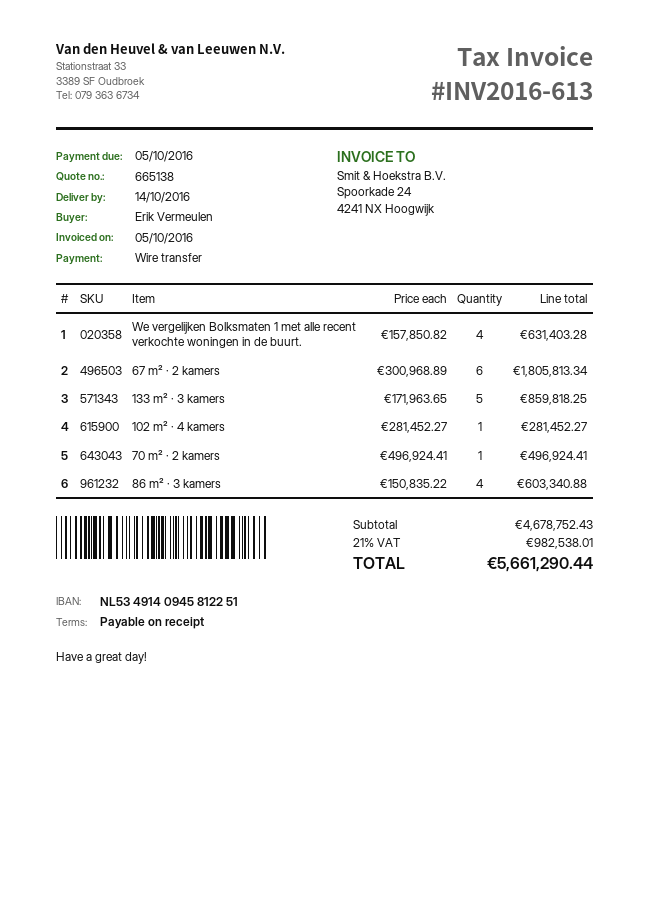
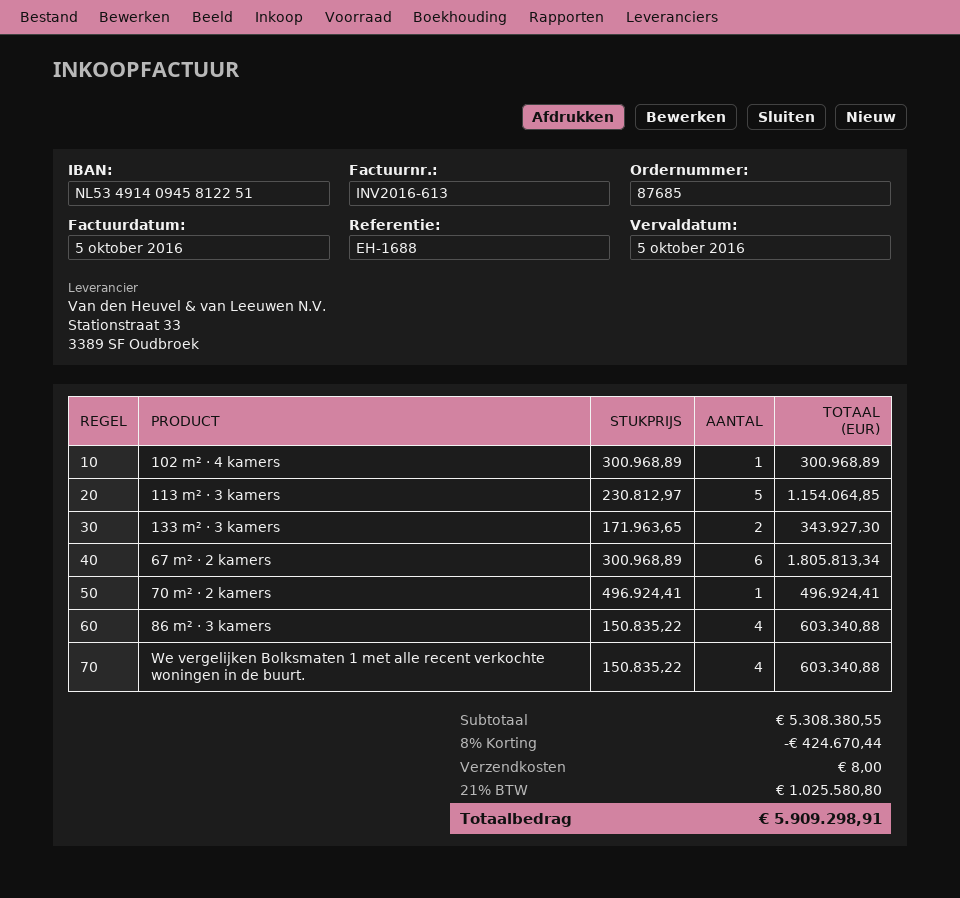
We vergelijken Bolksmaten 1 met alle recent verkochte woningen in de buurt.: 4 x 157850.82 = 631403.28 -> 4 x 150835.22 = 603340.88
133 m² · 3 kamers: 5 x 171963.65 = 859818.25 -> 2 x 171963.65 = 343927.30
102 m² · 4 kamers: 1 x 281452.27 = 281452.27 -> 1 x 300968.89 = 300968.89
113 m² · 3 kamers: none -> 5 x 230812.97 = 1154064.85
subtotal: 4678752.43 -> 5308380.55
discount: none -> 8% = 424670.44
shipping: none -> 8.00
tax: 21% = 982538.01 -> 21% = 1025580.80
total: 5661290.44 -> 5909298.91

